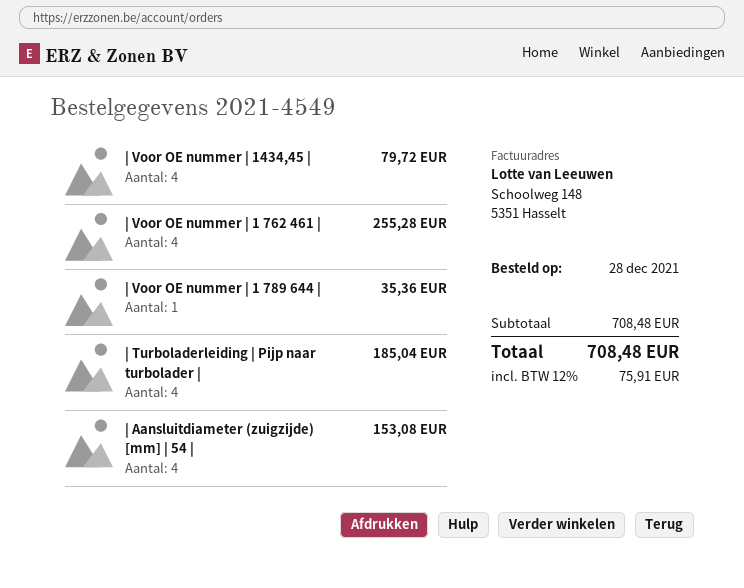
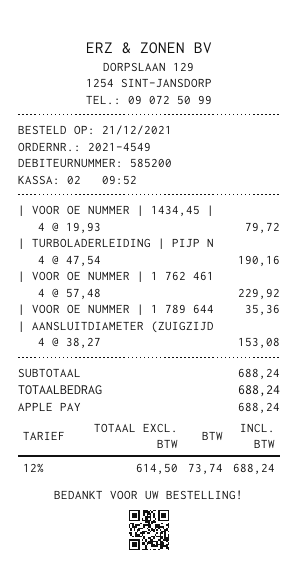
order date: 2021-12-28 -> 2021-12-21
| Voor OE nummer | 1 762 461 |: 4 for 255.28 -> 4 for 229.92
| Turboladerleiding | Pijp naar turbolader |: 4 for 185.04 -> 4 for 190.16
subtotal: 708.48 -> 688.24
tax: 12% = 75.91 -> 12% = 73.74
total: 708.48 -> 688.24

